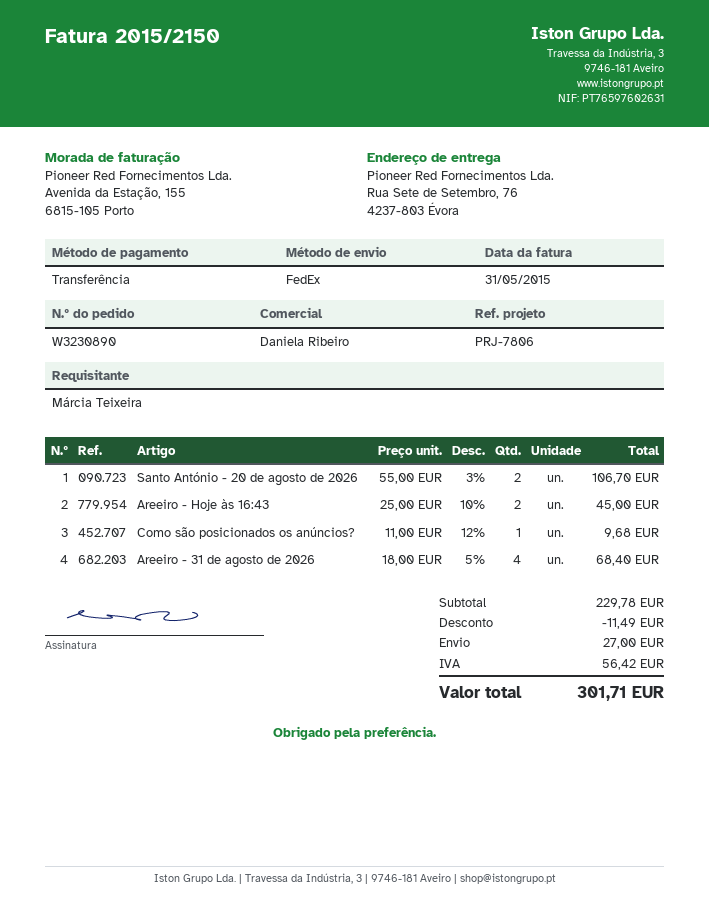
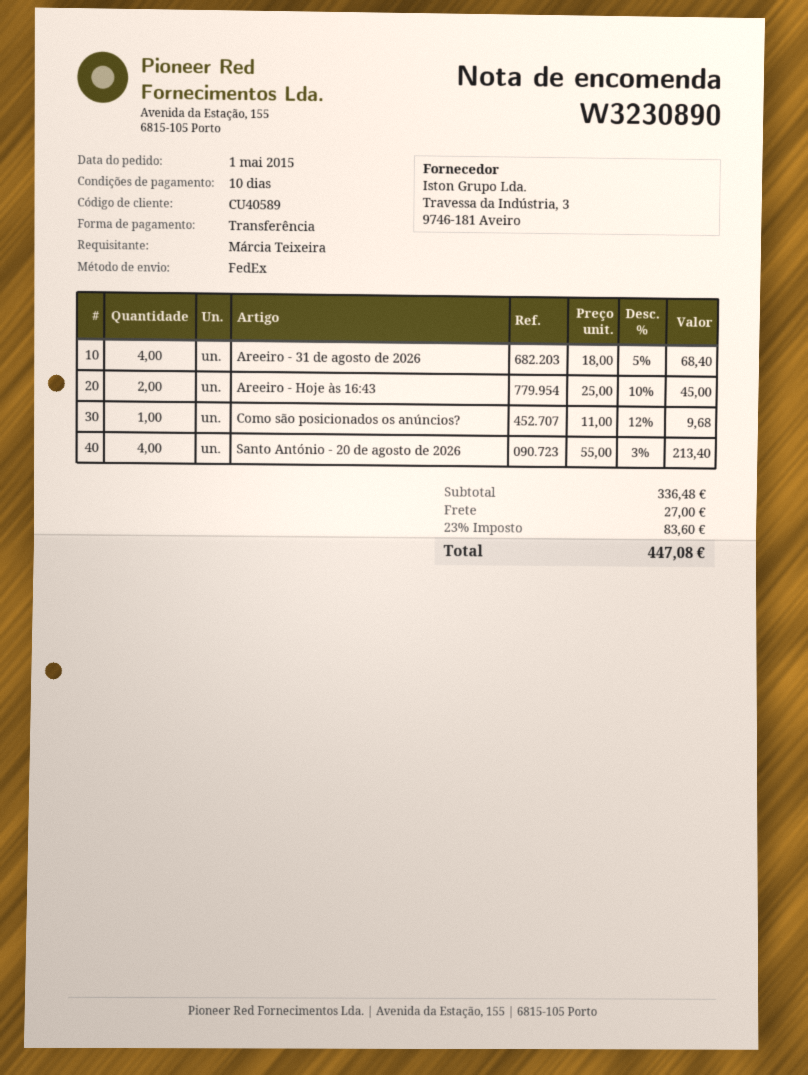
Santo António - 20 de agosto de 2026: 2 x 55.00 - 3% = 106.70 -> 4 x 55.00 - 3% = 213.40
subtotal: 229.78 -> 336.48
discount: 11.49 -> none
tax: 56.42 -> 83.60
total: 301.71 -> 447.08

